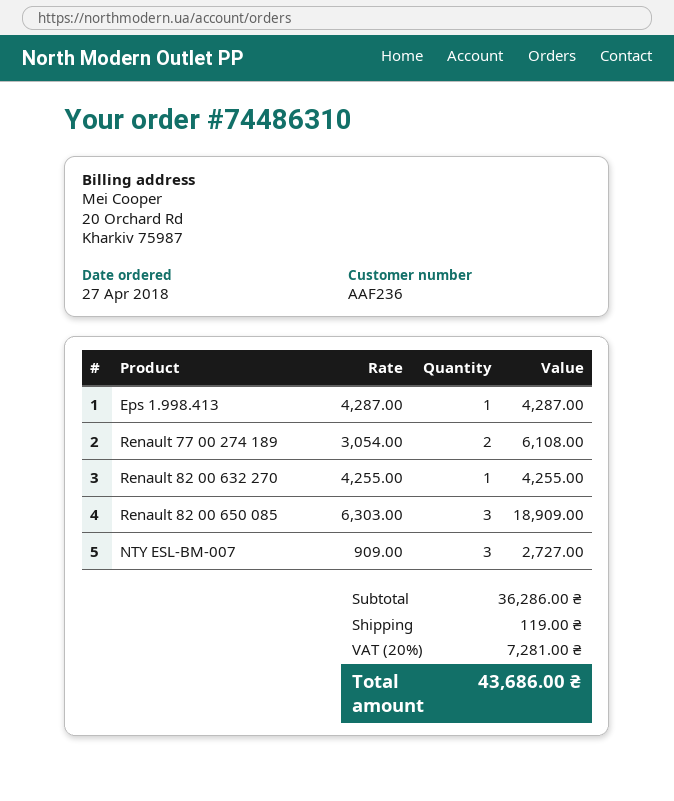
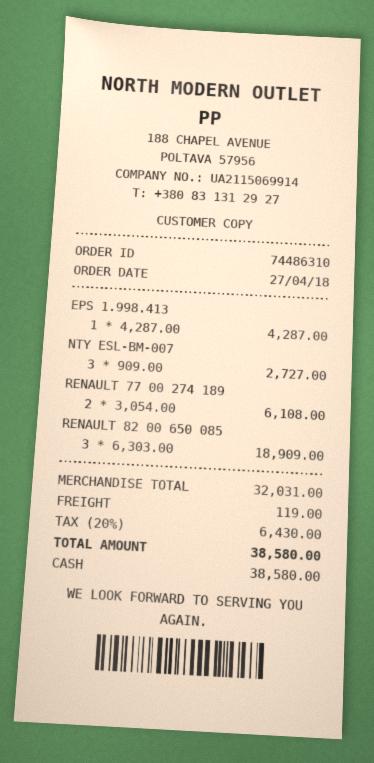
Renault 82 00 632 270: 1 x 4255.00 = 4255.00 -> none
subtotal: 36286.00 -> 32031.00
tax: 20% = 7281.00 -> 20% = 6430.00
total: 43686.00 -> 38580.00

